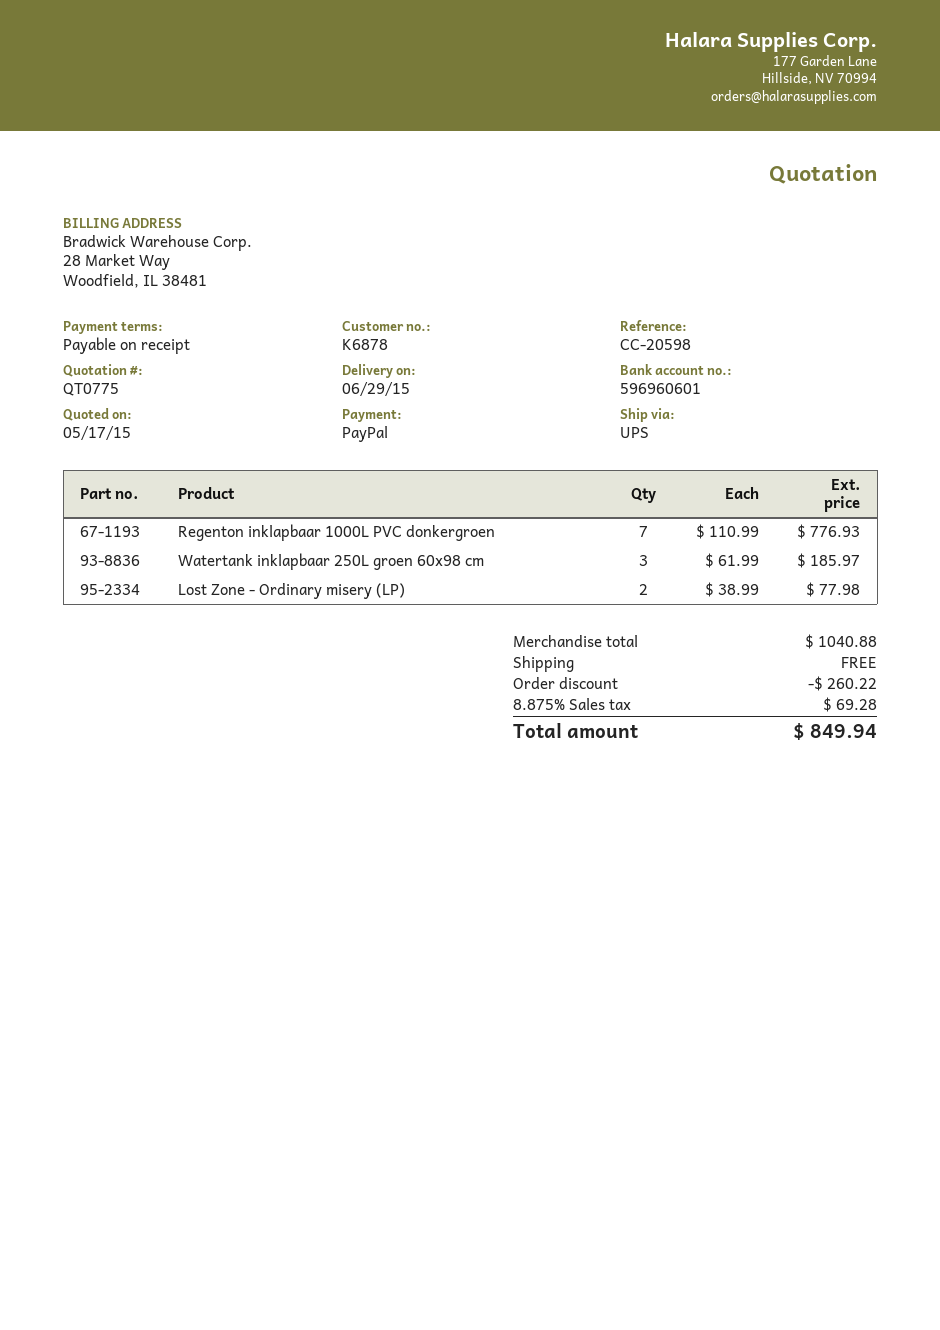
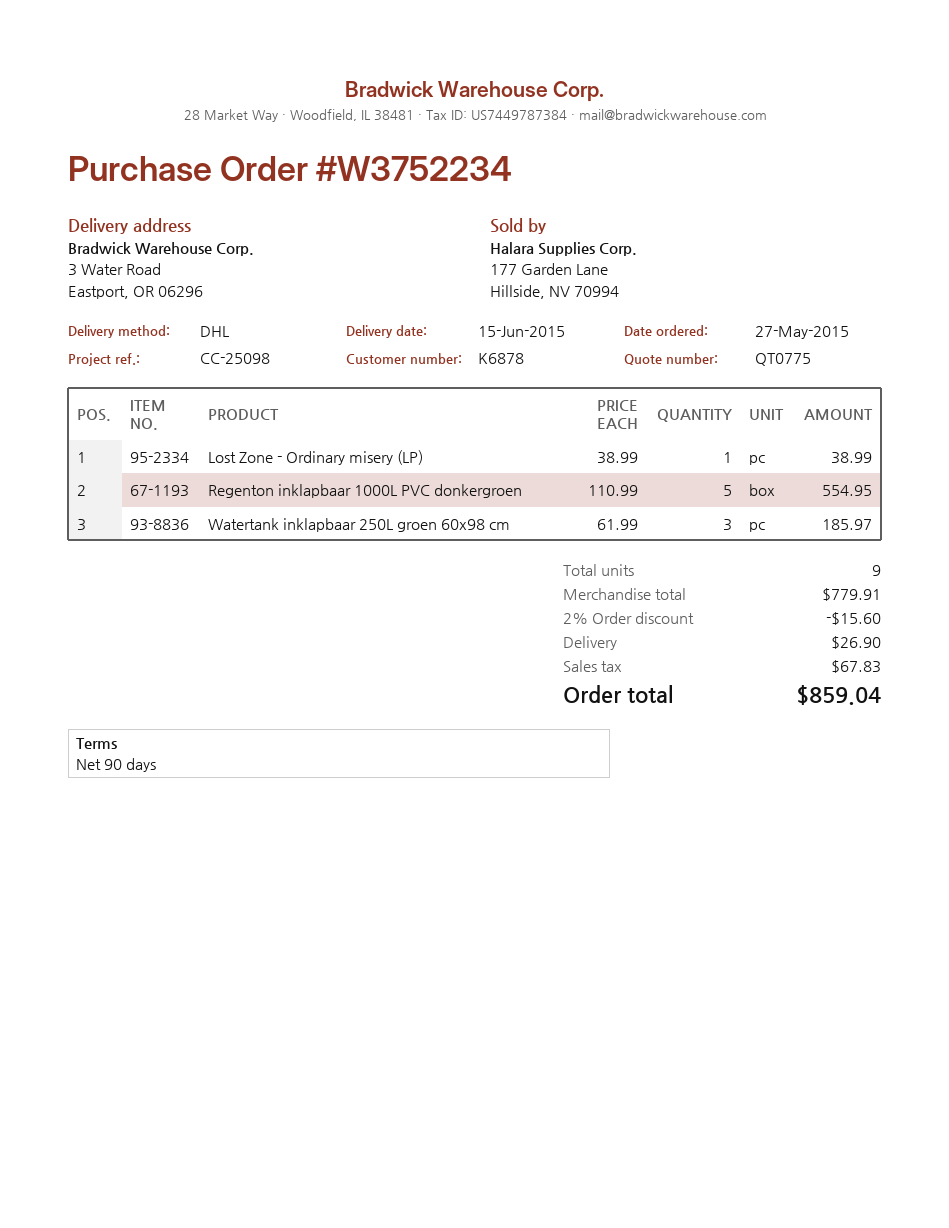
delivery date: 2015-06-29 -> 2015-06-15
payment terms: on receipt -> 90 days
reference: CC-20598 -> CC-25098
shipping method: UPS -> DHL
Regenton inklapbaar 1000L PVC donkergroen: 7 x 110.99 = 776.93 -> 5 x 110.99 = 554.95
Lost Zone - Ordinary misery (LP): 2 x 38.99 = 77.98 -> 1 x 38.99 = 38.99
subtotal: 1040.88 -> 779.91
discount: 260.22 -> 15.60
shipping: 0.00 -> 26.90
tax: 69.28 -> 67.83
total: 849.94 -> 859.04

